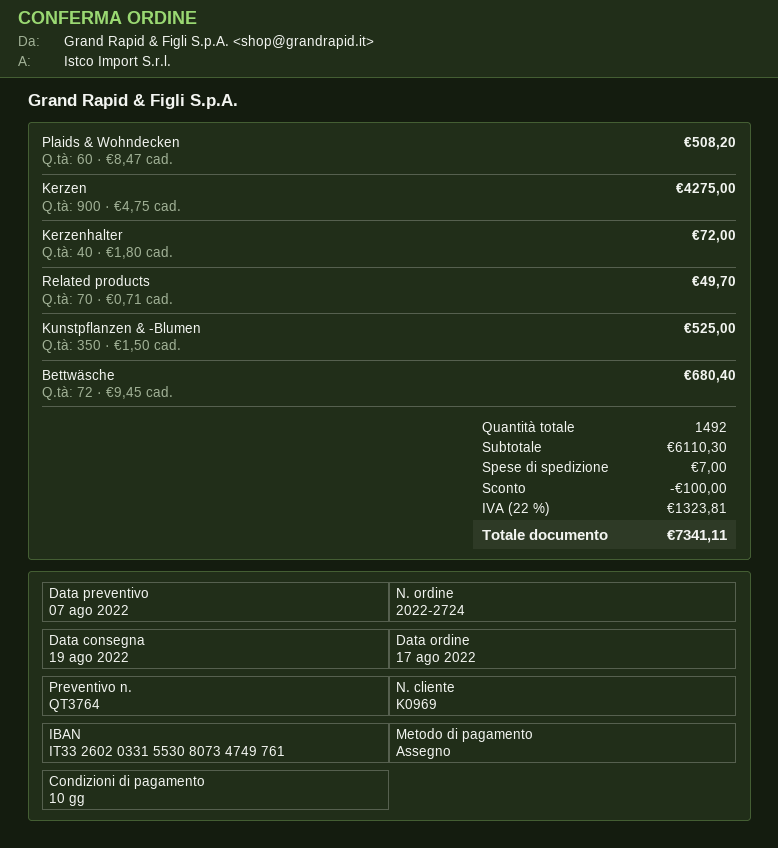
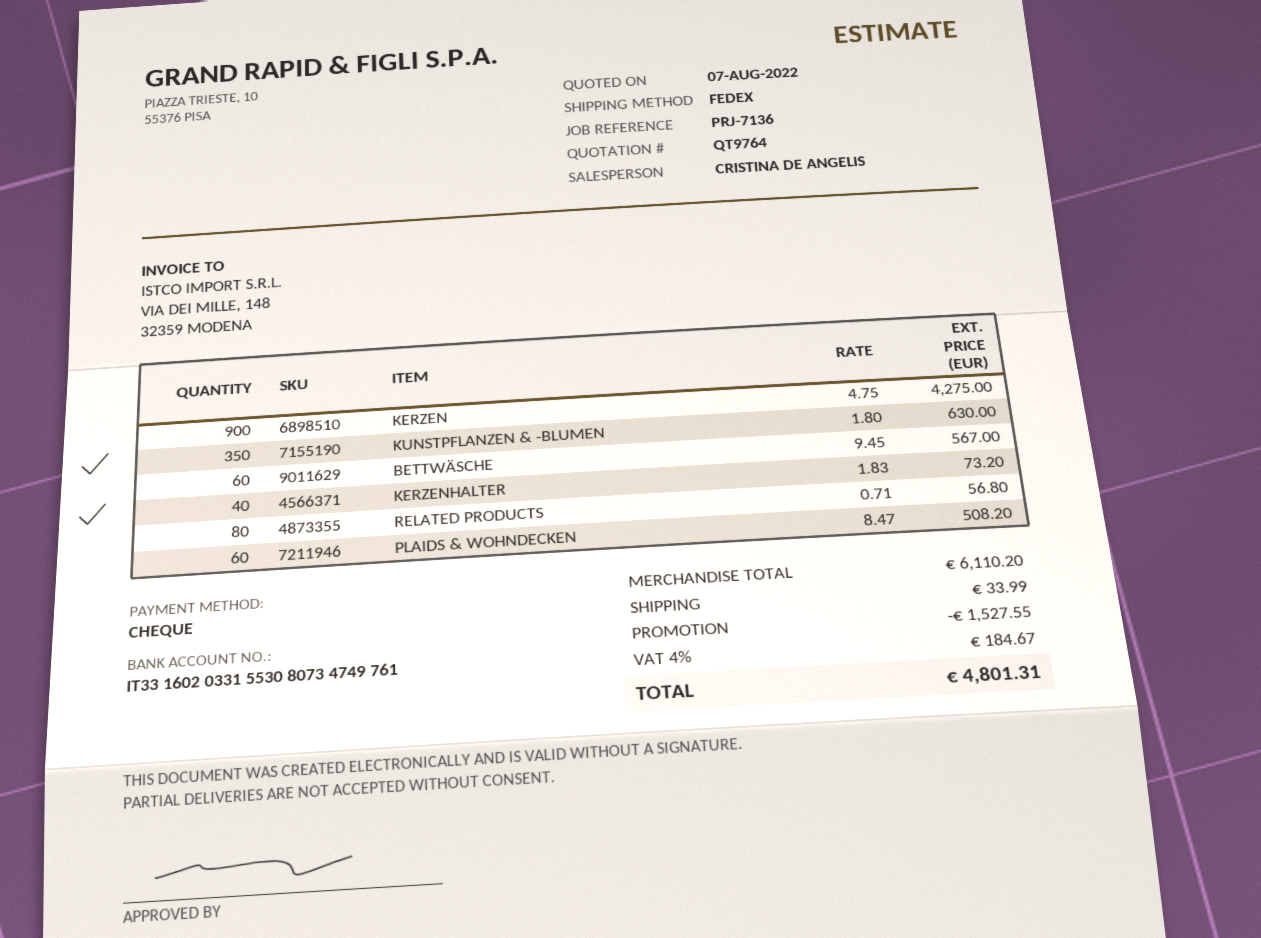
quote number: QT3764 -> QT9764
bank account: IT3326020331553080734749761 -> IT3316020331553080734749761
Kerzenhalter: 40 x 1.80 = 72.00 -> 40 x 1.83 = 73.20
Related products: 70 x 0.71 = 49.70 -> 80 x 0.71 = 56.80
Kunstpflanzen & -Blumen: 350 x 1.50 = 525.00 -> 350 x 1.80 = 630.00
Bettwäsche: 72 x 9.45 = 680.40 -> 60 x 9.45 = 567.00
subtotal: 6110.30 -> 6110.20
discount: 100.00 -> 1527.55
shipping: 7.00 -> 33.99
tax: 22% = 1323.81 -> 4% = 184.67
total: 7341.11 -> 4801.31

